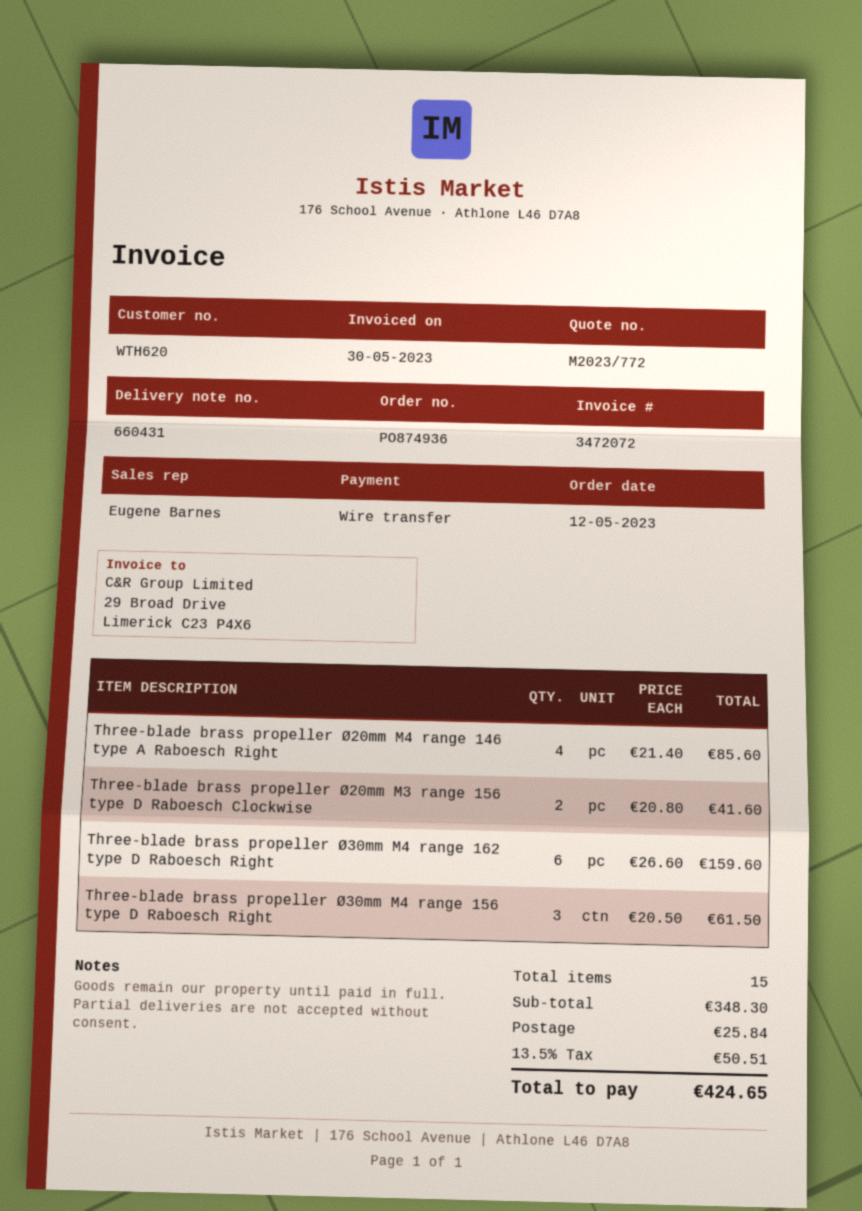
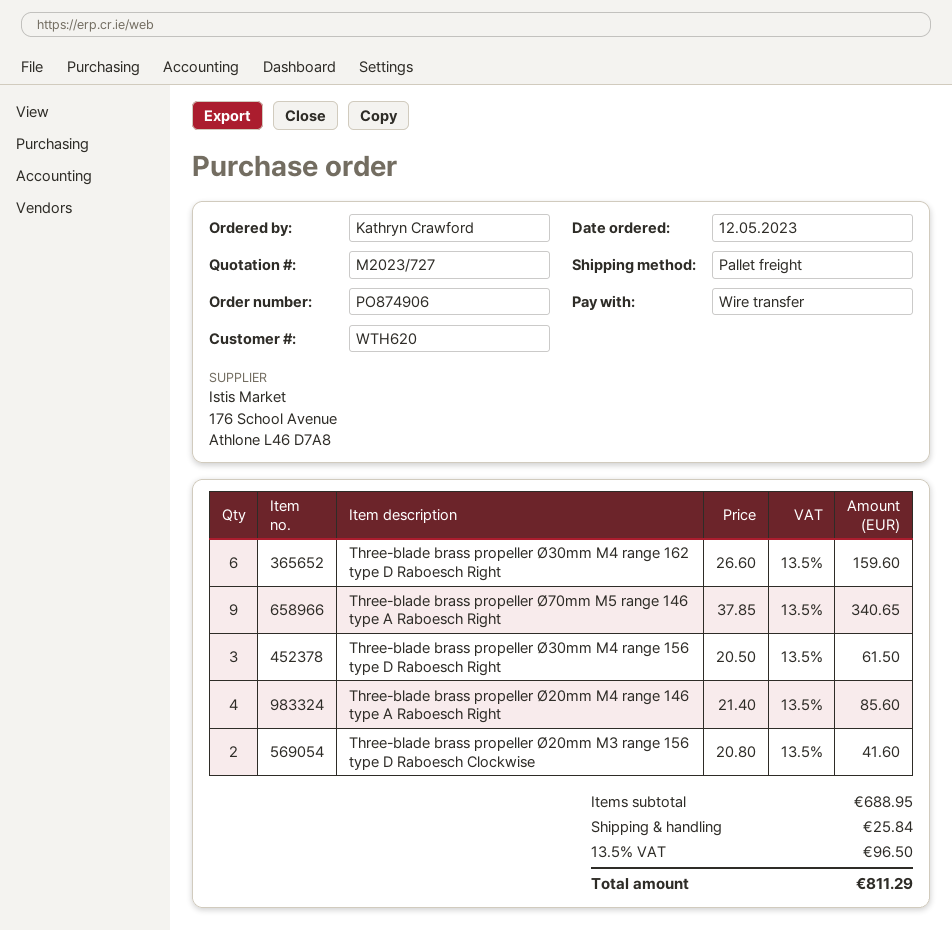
quote number: M2023/772 -> M2023/727
order number: PO874936 -> PO874906
Three-blade brass propeller Ø70mm M5 range 146 type A Raboesch Right: none -> 9 x 37.85 = 340.65
subtotal: 348.30 -> 688.95
tax: 13.5% = 50.51 -> 13.5% = 96.50
total: 424.65 -> 811.29

